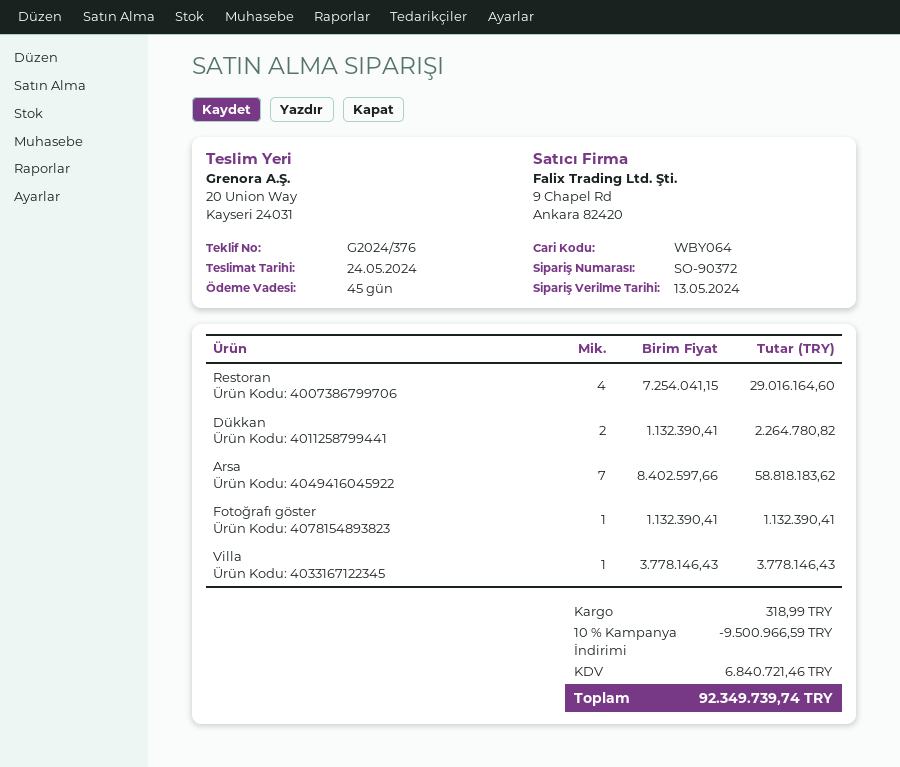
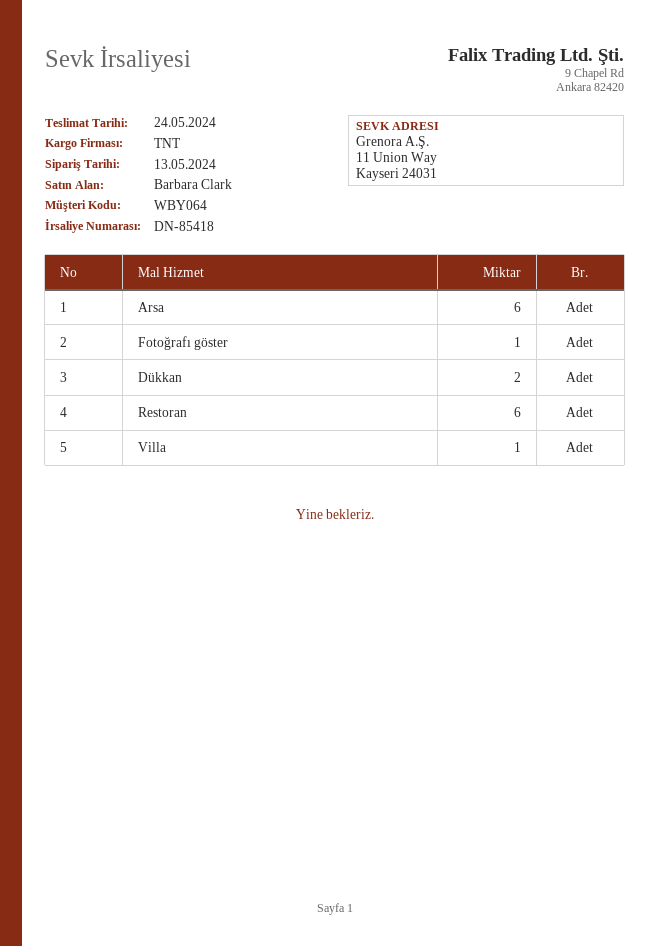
ship to: 20 Union Way, Kayseri 24031 -> 11 Union Way, Kayseri 24031
Restoran: 4 -> 6
Arsa: 7 -> 6

